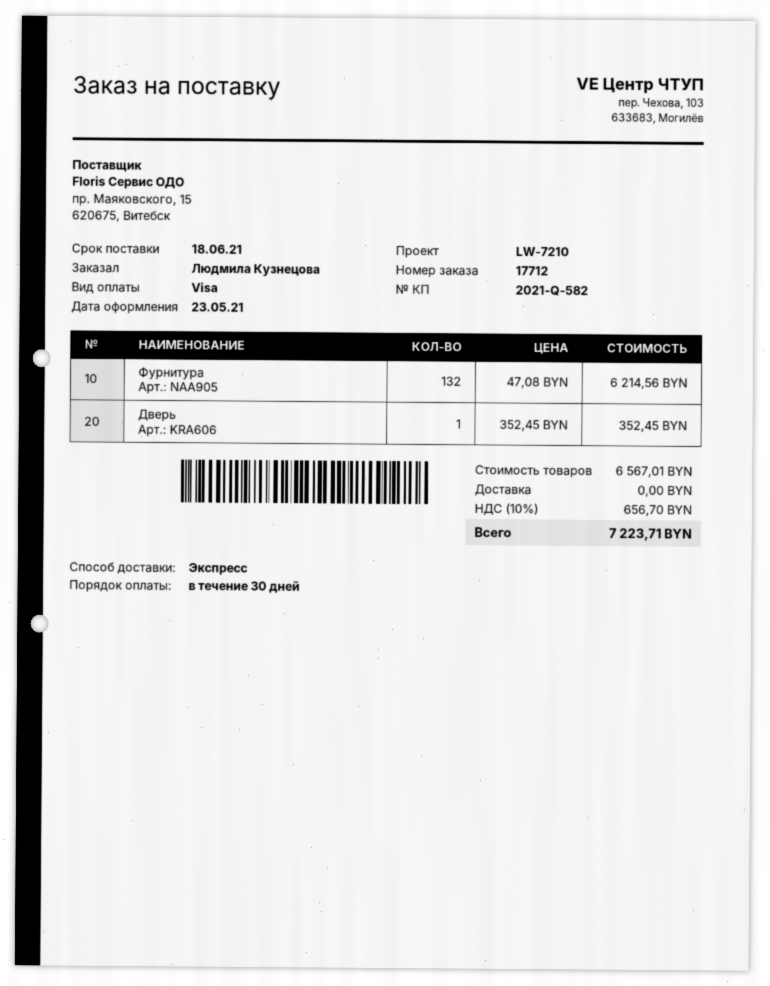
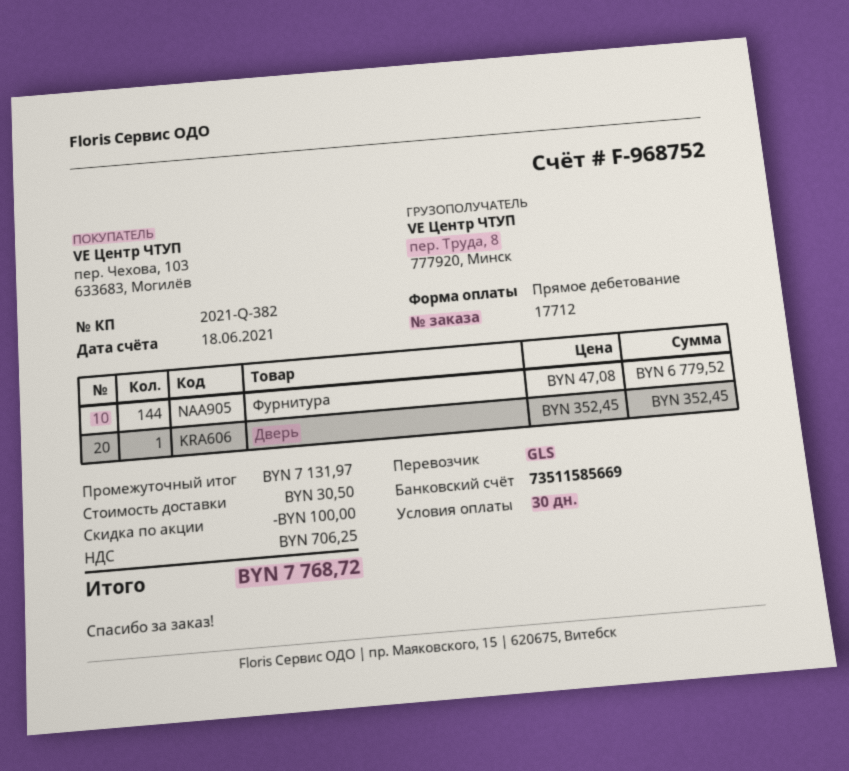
quote number: 2021-Q-582 -> 2021-Q-382
payment method: Visa -> direct debit
shipping method: express -> GLS
Фурнитура: 132 x 47.08 = 6214.56 -> 144 x 47.08 = 6779.52
subtotal: 6567.01 -> 7131.97
discount: none -> 100.00
shipping: 0.00 -> 30.50
tax: 656.70 -> 706.25
total: 7223.71 -> 7768.72

